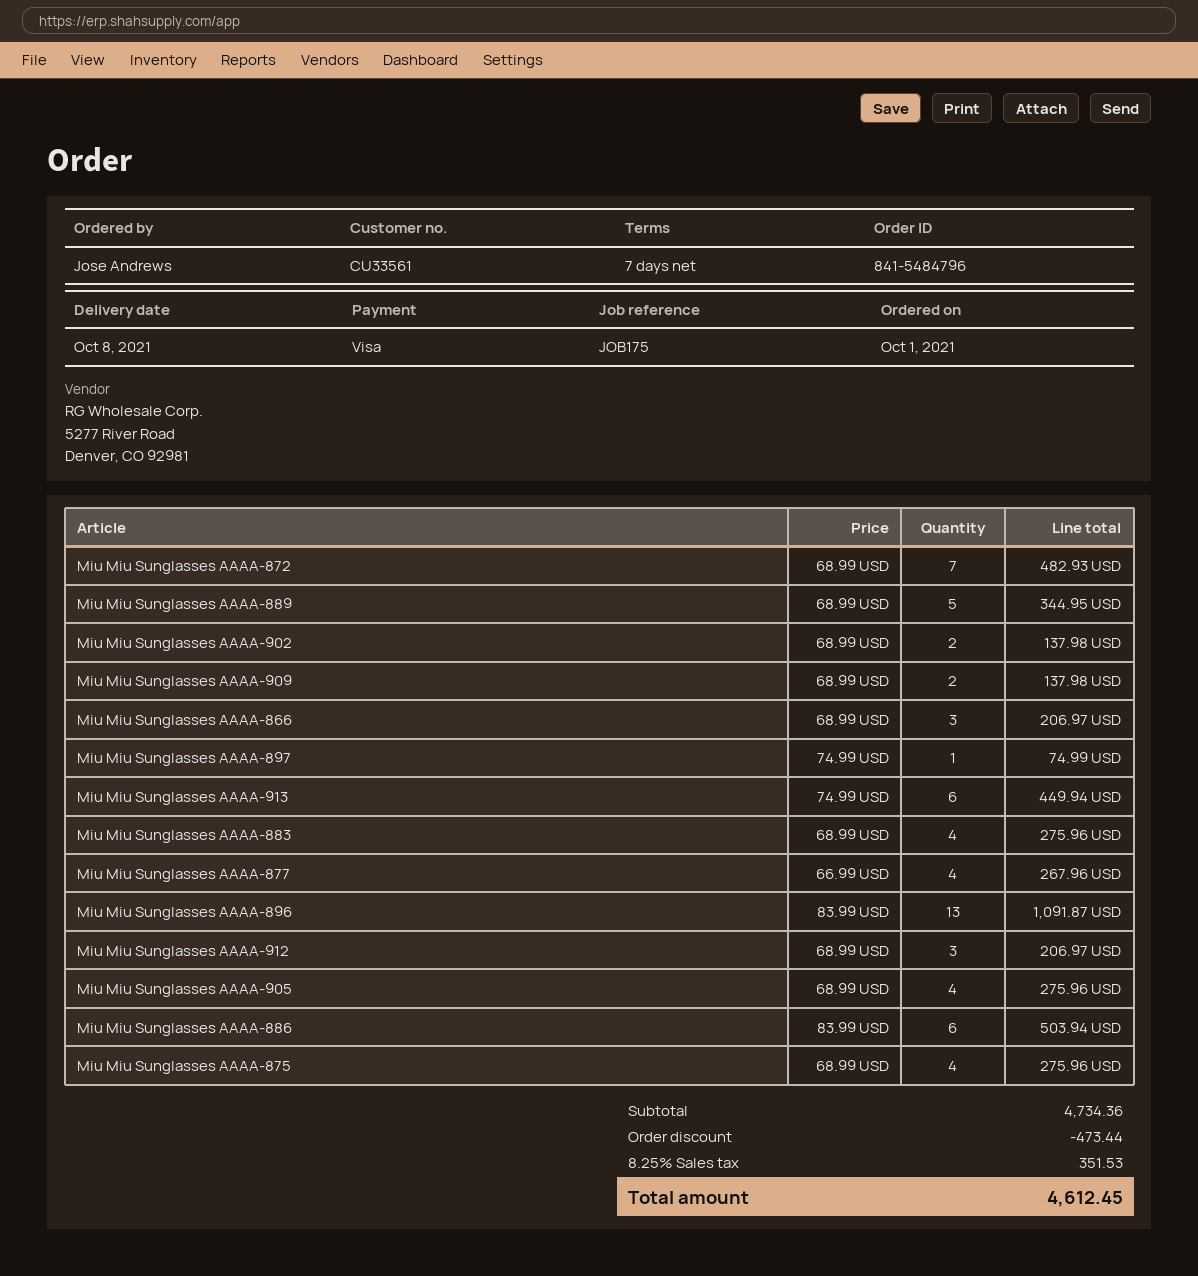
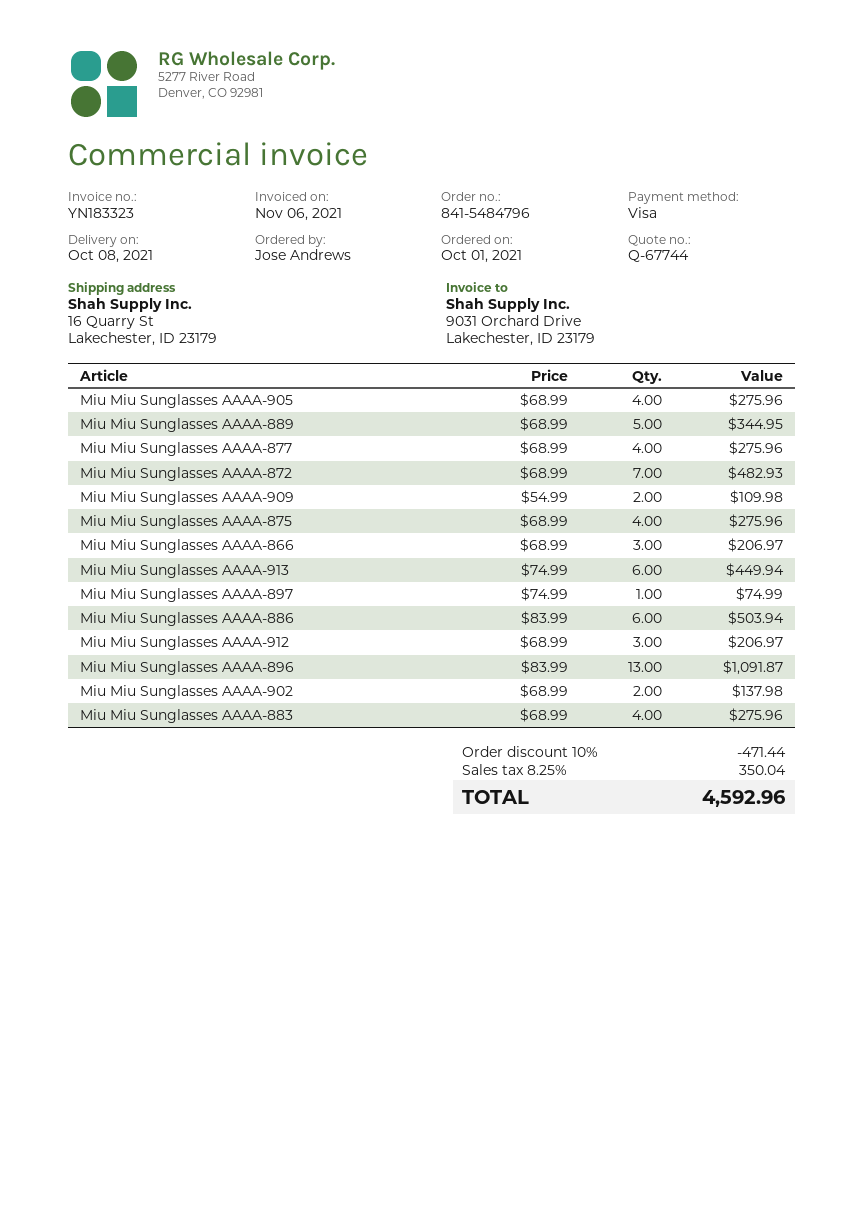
Miu Miu Sunglasses AAAA-909: 2 x 68.99 = 137.98 -> 2 x 54.99 = 109.98
Miu Miu Sunglasses AAAA-877: 4 x 66.99 = 267.96 -> 4 x 68.99 = 275.96
discount: 473.44 -> 471.44
tax: 8.25% = 351.53 -> 8.25% = 350.04
total: 4612.45 -> 4592.96

